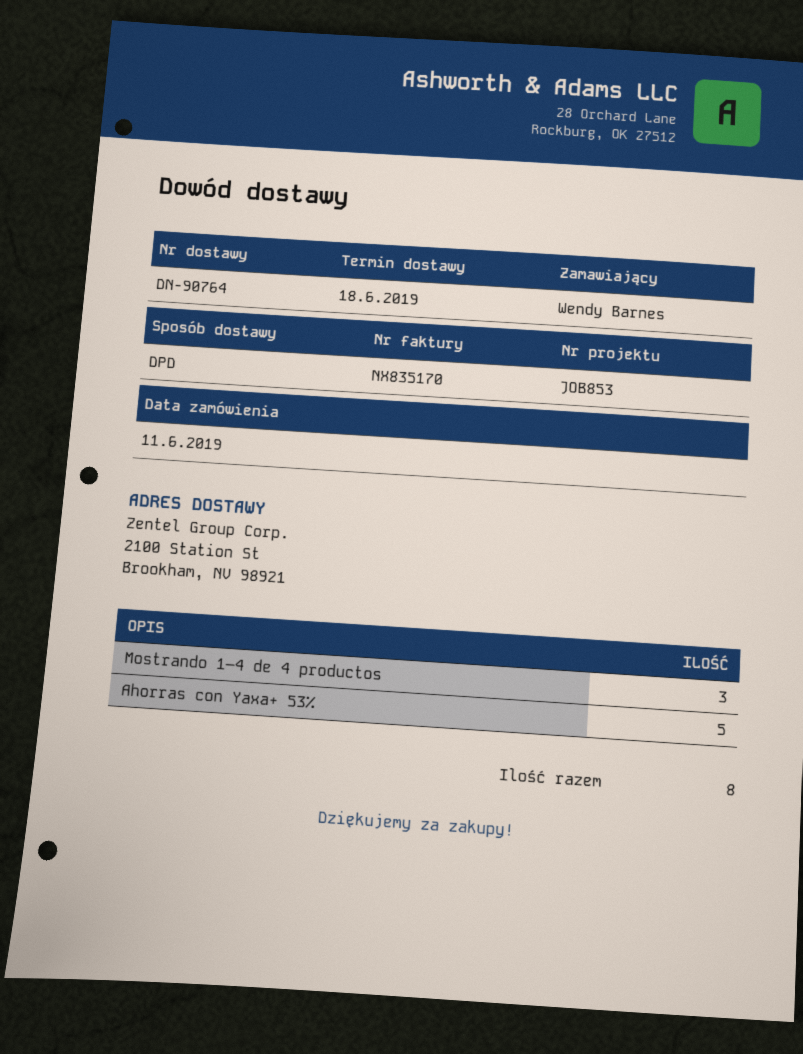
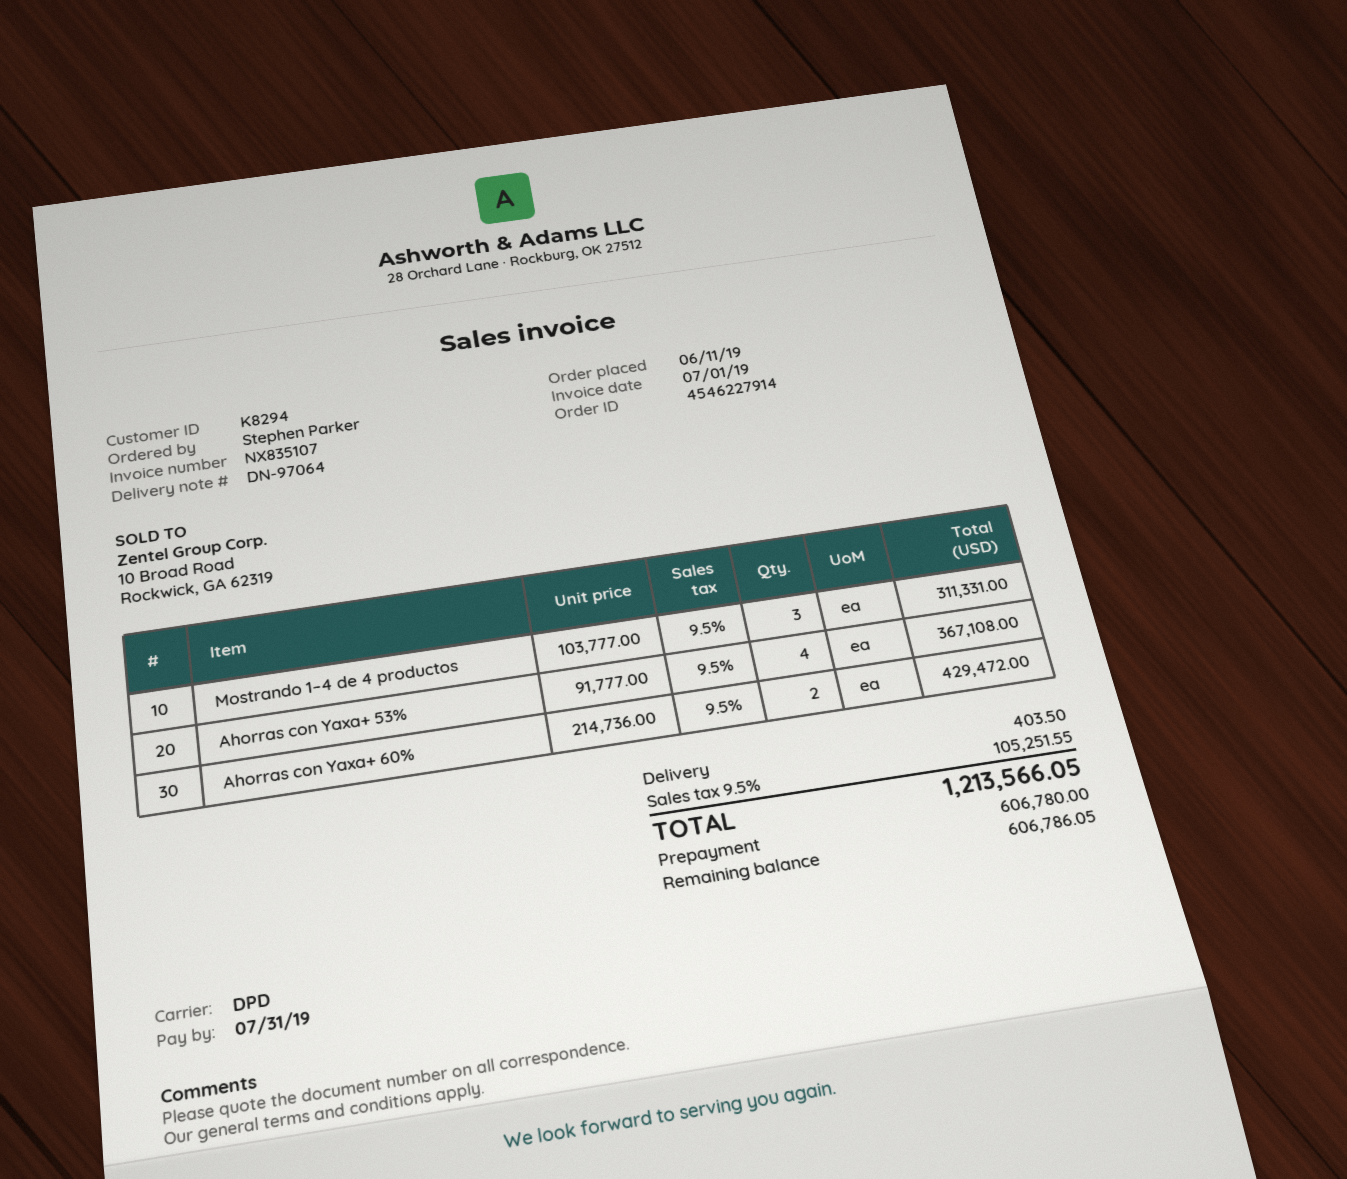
delivery note number: DN-90764 -> DN-97064
invoice number: NX835170 -> NX835107
ordered by: Wendy Barnes -> Stephen Parker
Ahorras con Yaxa+ 53%: 5 -> 4
Ahorras con Yaxa+ 60%: none -> 2

